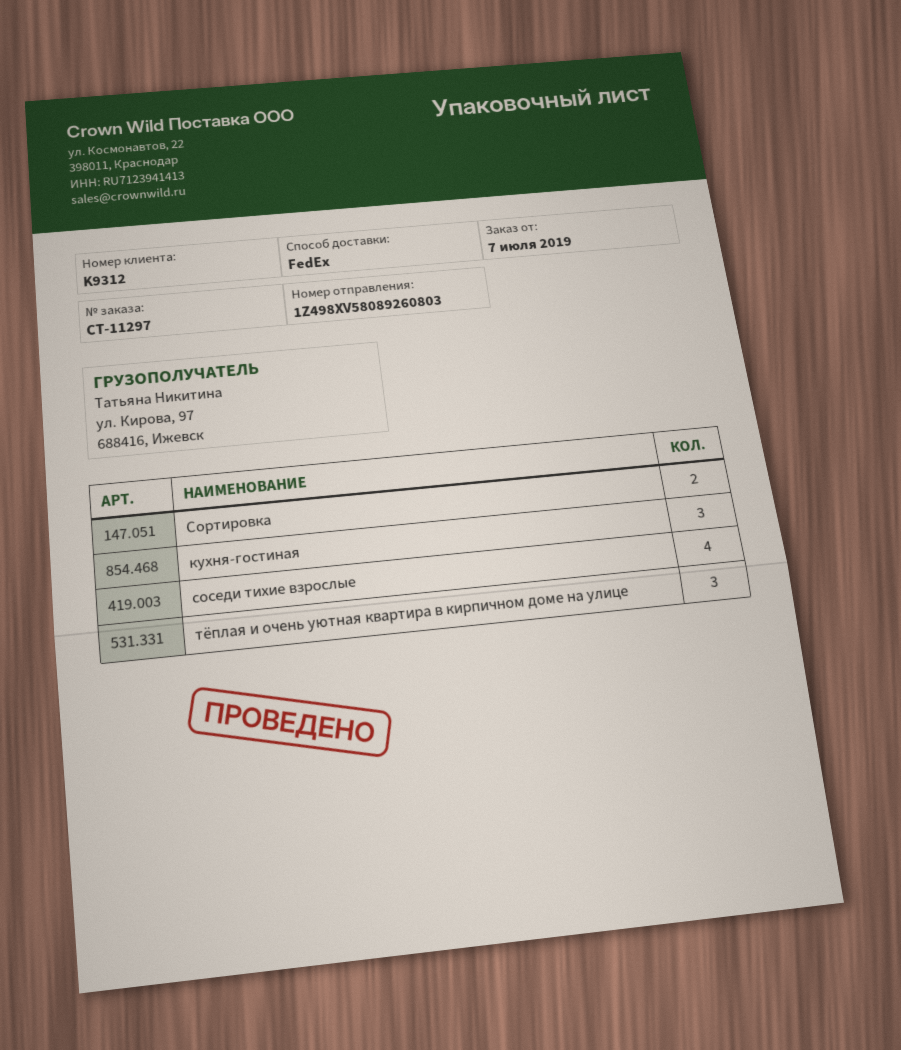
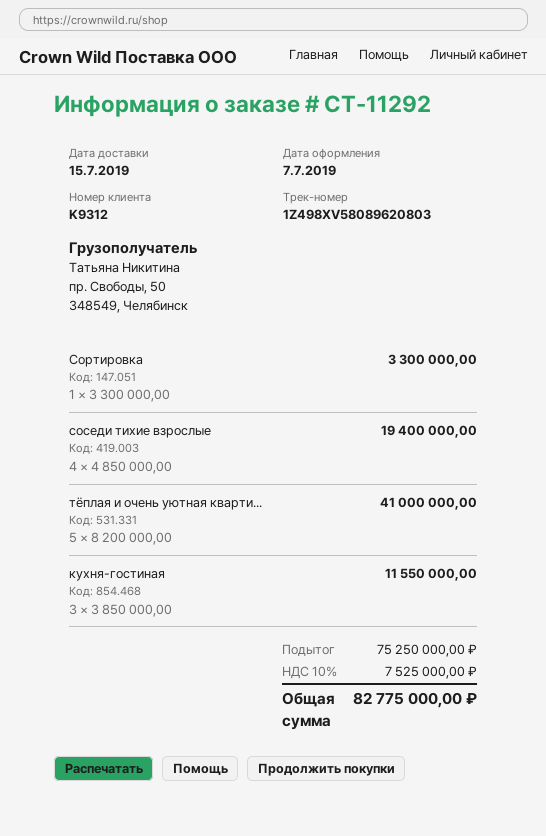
order number: CT-11297 -> CT-11292
tracking number: 1Z498XV58089260803 -> 1Z498XV58089620803
ship to: ул. Кирова, 97, 688416, Ижевск -> пр. Свободы, 50, 348549, Челябинск
Сортировка: 2 -> 1
тёплая и очень уютная квартира в кирпичном доме на улице: 3 -> 5

